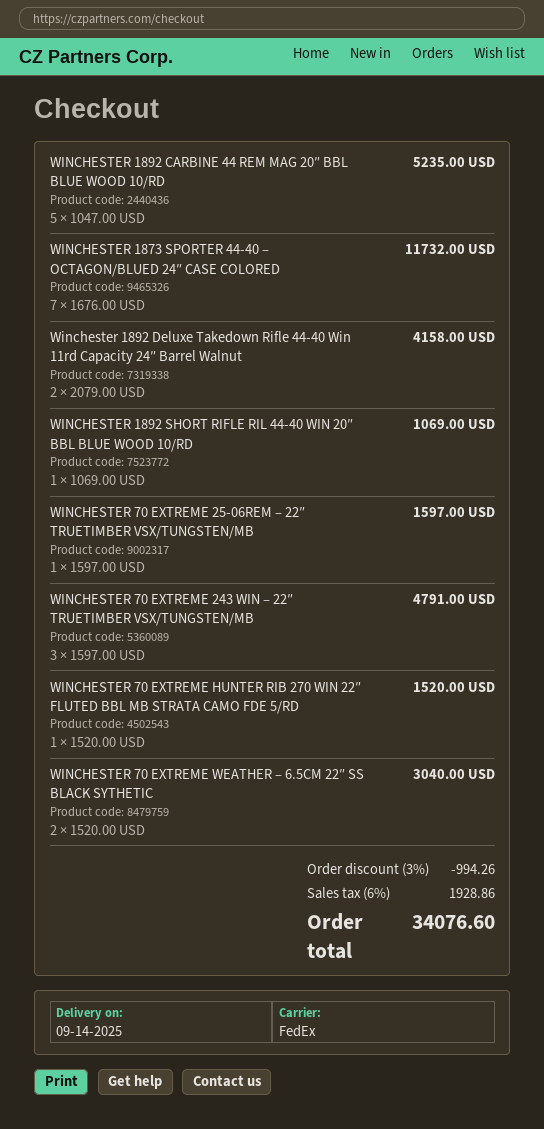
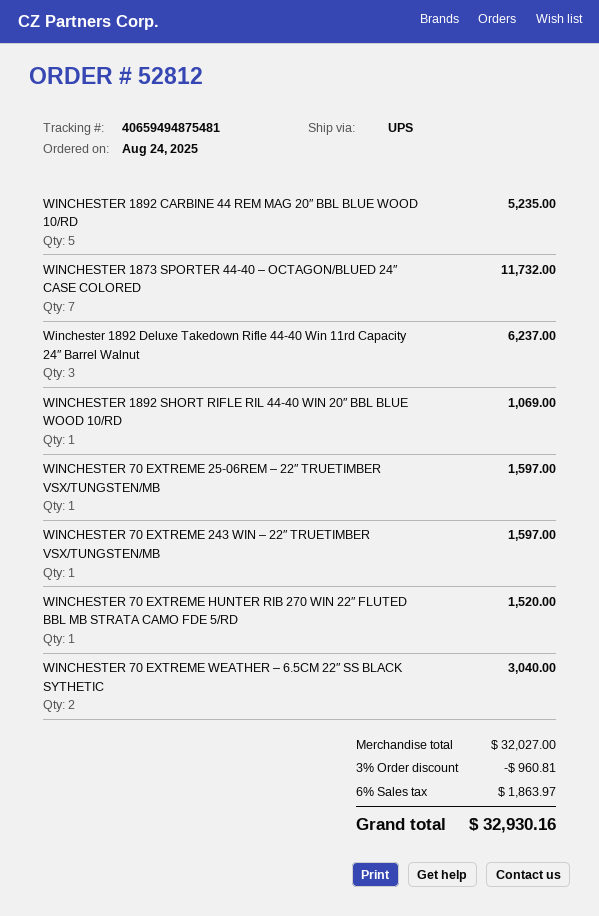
shipping method: FedEx -> UPS
Winchester 1892 Deluxe Takedown Rifle 44-40 Win 11rd Capacity 24″ Barrel Walnut: 2 for 4158.00 -> 3 for 6237.00
WINCHESTER 70 EXTREME 243 WIN – 22″ TRUETIMBER VSX/TUNGSTEN/MB: 3 for 4791.00 -> 1 for 1597.00
discount: 3% = 994.26 -> 3% = 960.81
tax: 6% = 1928.86 -> 6% = 1863.97
total: 34076.60 -> 32930.16

